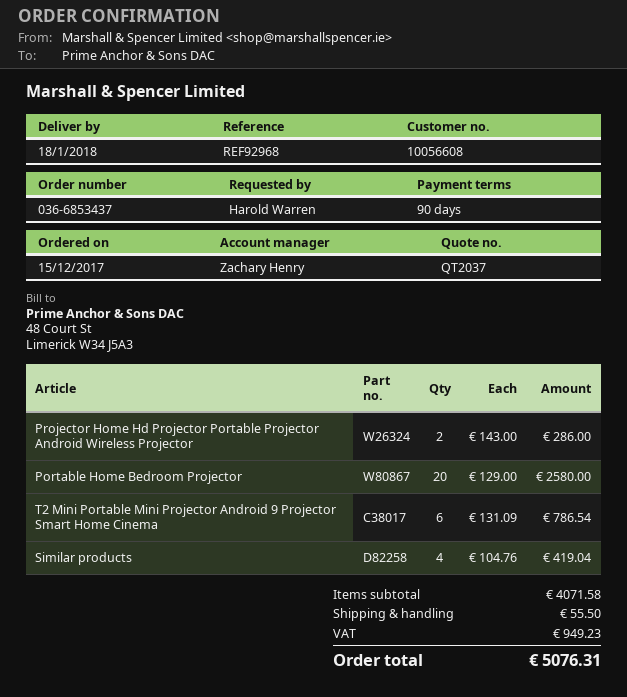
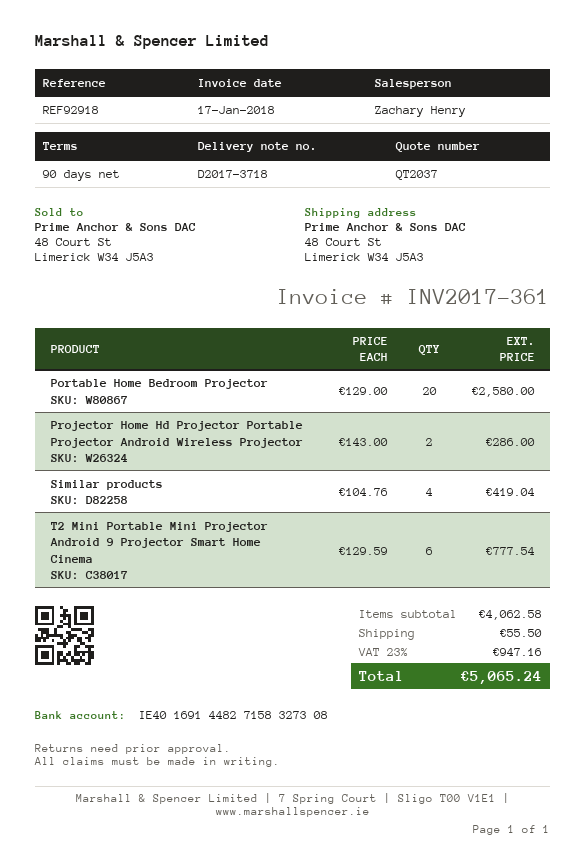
reference: REF92968 -> REF92918
T2 Mini Portable Mini Projector Android 9 Projector Smart Home Cinema: 6 x 131.09 = 786.54 -> 6 x 129.59 = 777.54
subtotal: 4071.58 -> 4062.58
tax: 949.23 -> 947.16
total: 5076.31 -> 5065.24

